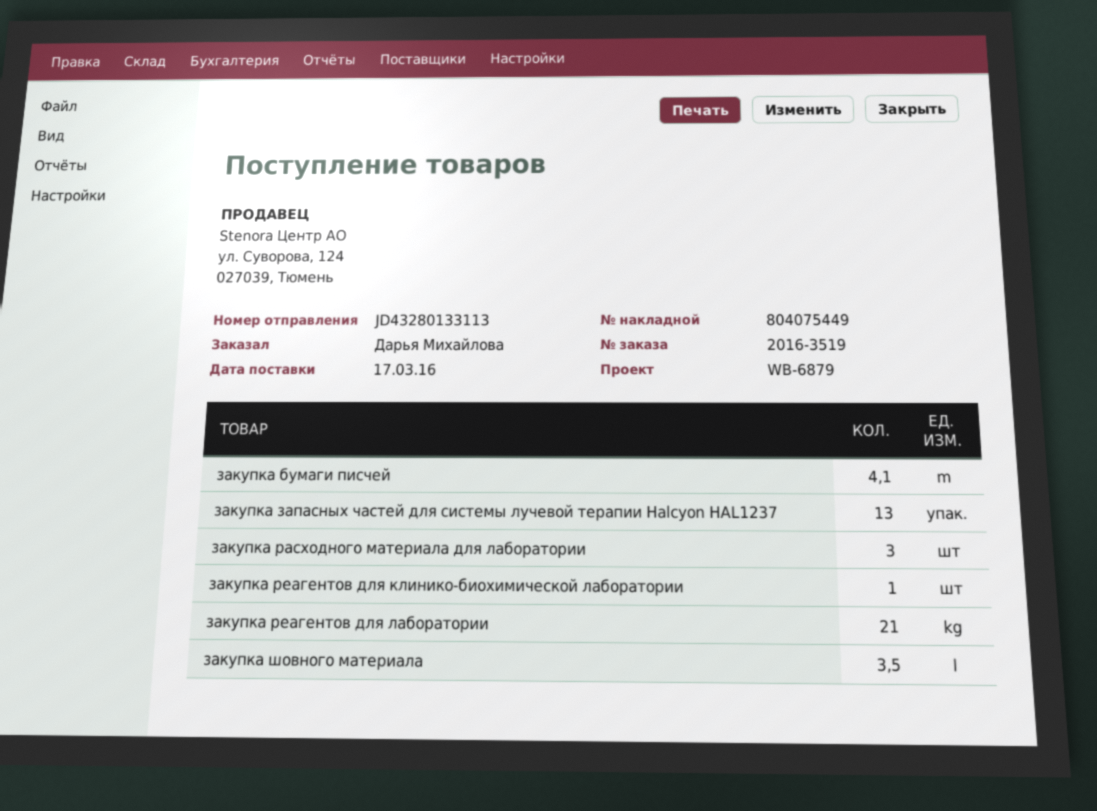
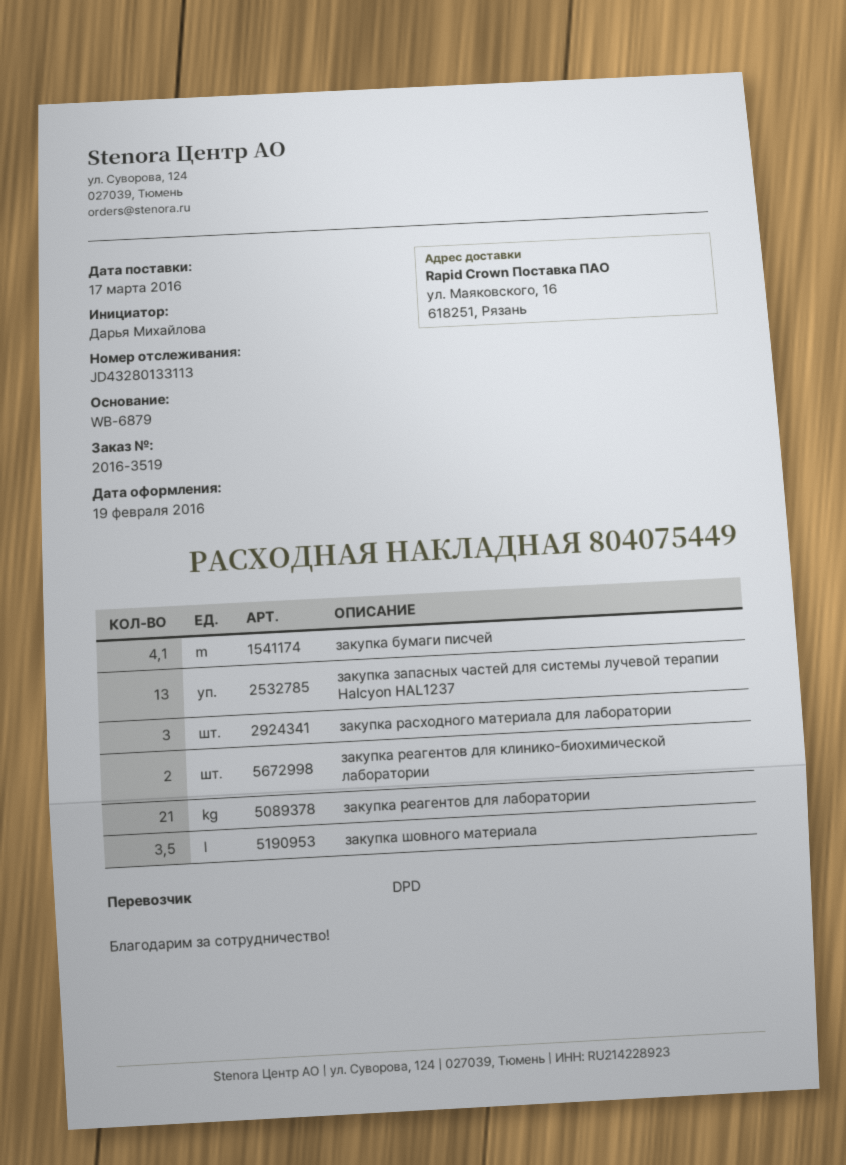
закупка реагентов для клинико-биохимической лаборатории: 1 -> 2

